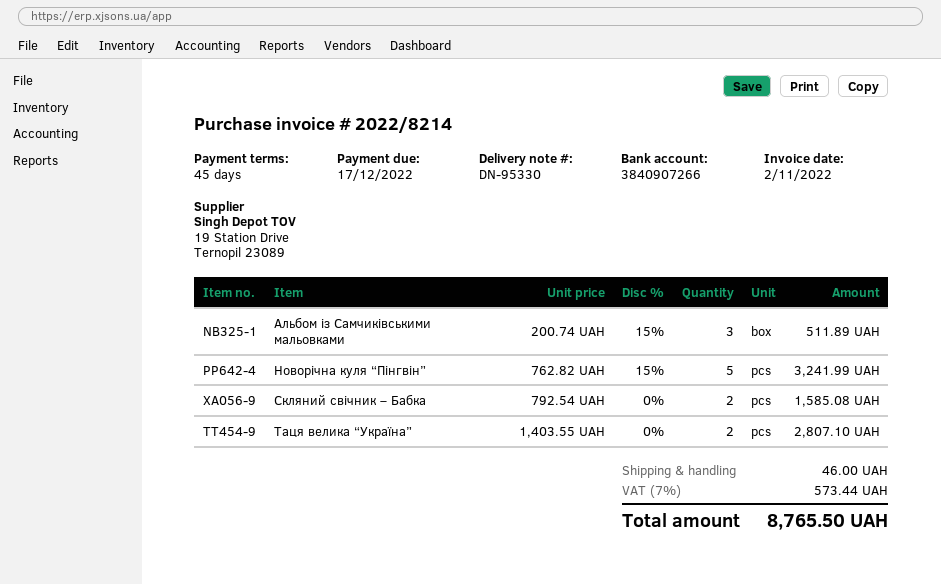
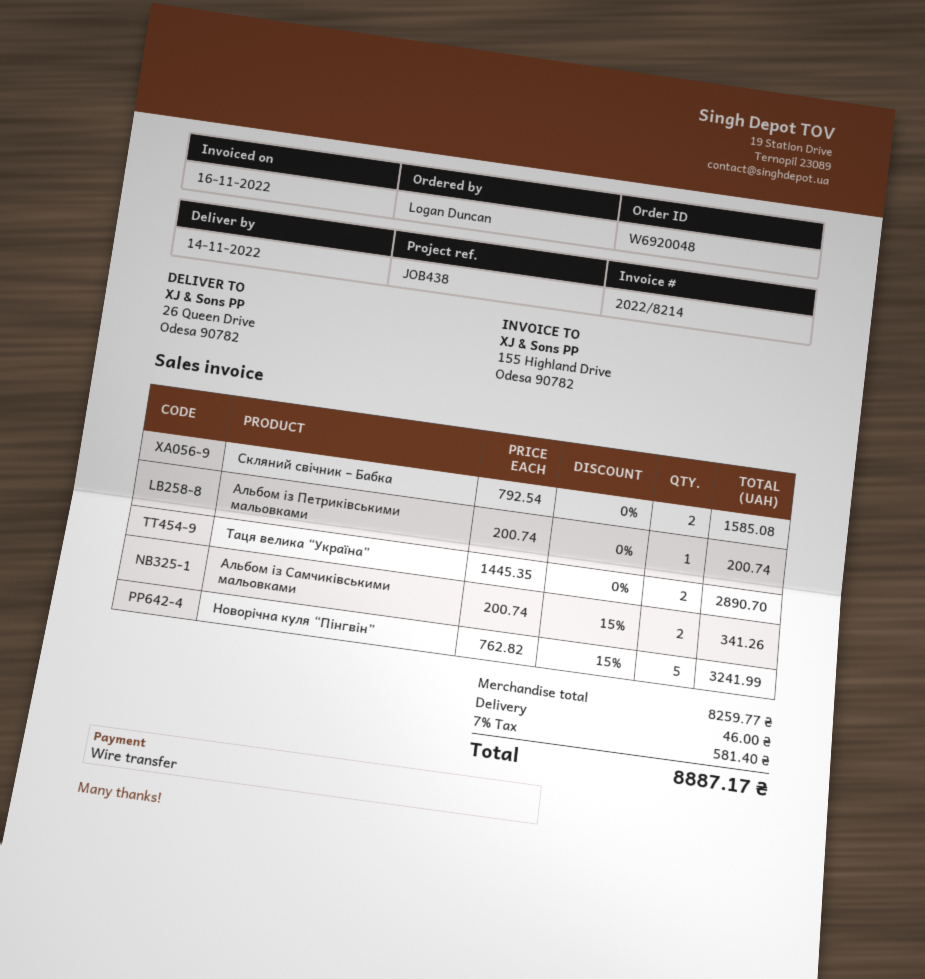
invoice date: 2022-11-02 -> 2022-11-16
Альбом із Самчиківськими мальовками: 3 x 200.74 - 15% = 511.89 -> 2 x 200.74 - 15% = 341.26
Таця велика “Україна”: 2 x 1403.55 = 2807.10 -> 2 x 1445.35 = 2890.70
Альбом із Петриківськими мальовками: none -> 1 x 200.74 = 200.74
tax: 7% = 573.44 -> 7% = 581.40
total: 8765.50 -> 8887.17

